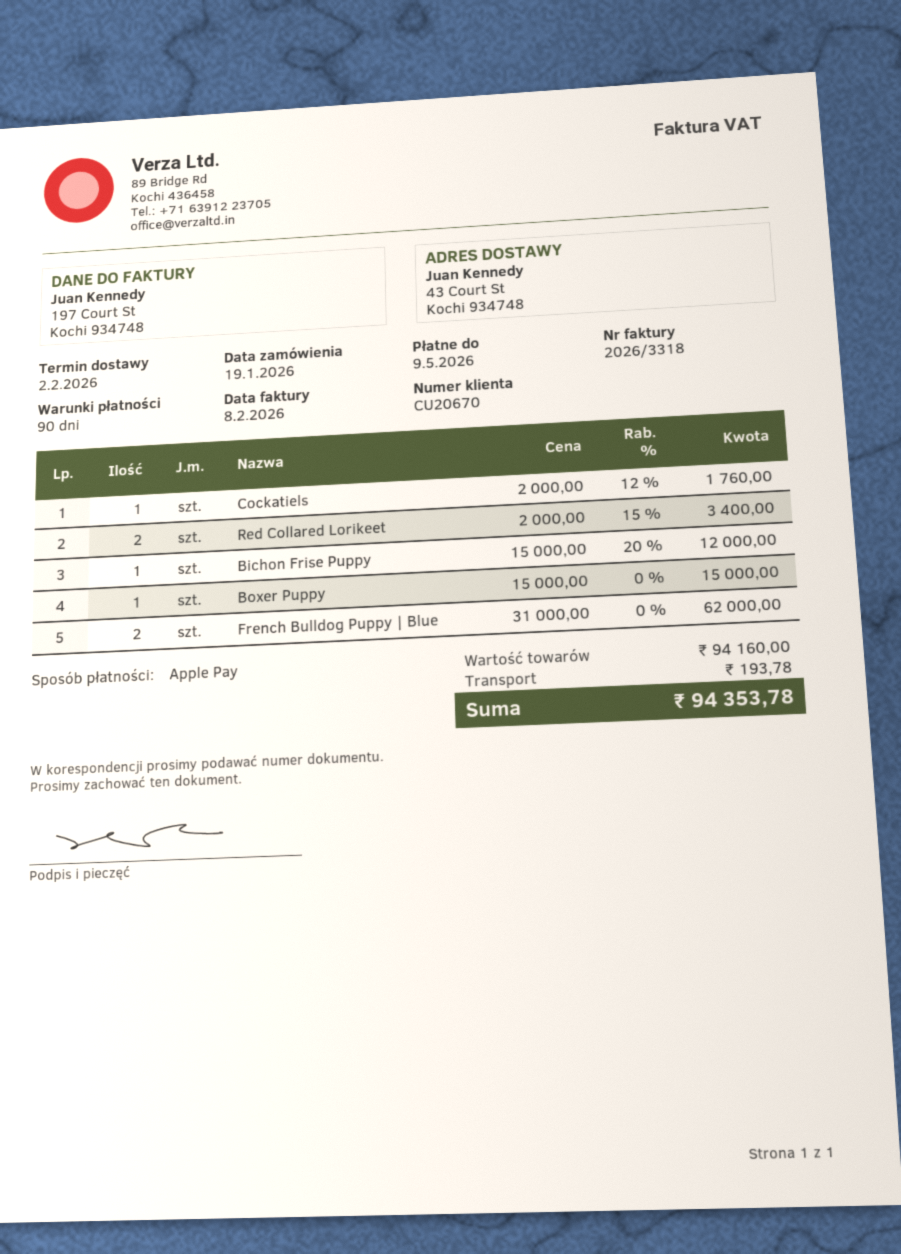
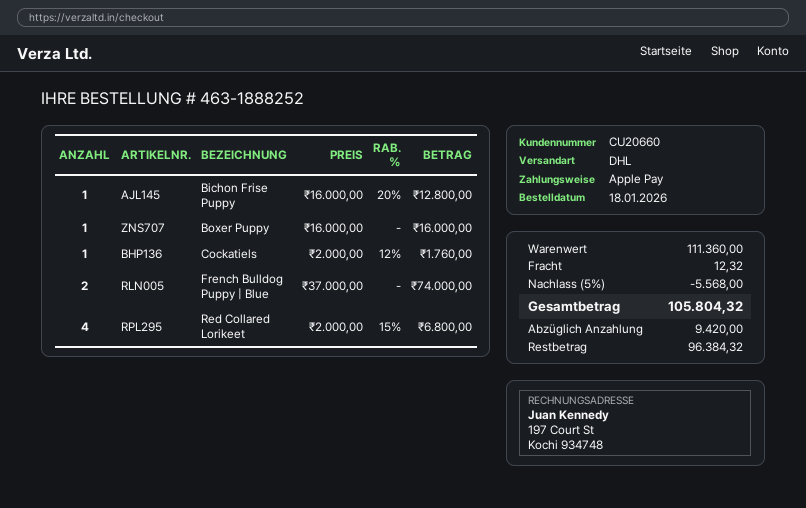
order date: 2026-01-19 -> 2026-01-18
customer number: CU20670 -> CU20660
Red Collared Lorikeet: 2 x 2000.00 - 15% = 3400.00 -> 4 x 2000.00 - 15% = 6800.00
Bichon Frise Puppy: 1 x 15000.00 - 20% = 12000.00 -> 1 x 16000.00 - 20% = 12800.00
Boxer Puppy: 1 x 15000.00 = 15000.00 -> 1 x 16000.00 = 16000.00
French Bulldog Puppy | Blue: 2 x 31000.00 = 62000.00 -> 2 x 37000.00 = 74000.00
subtotal: 94160.00 -> 111360.00
discount: none -> 5% = 5568.00
shipping: 193.78 -> 12.32
total: 94353.78 -> 105804.32

